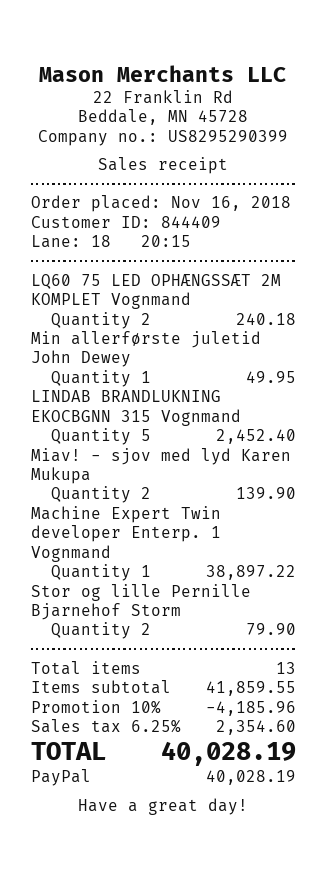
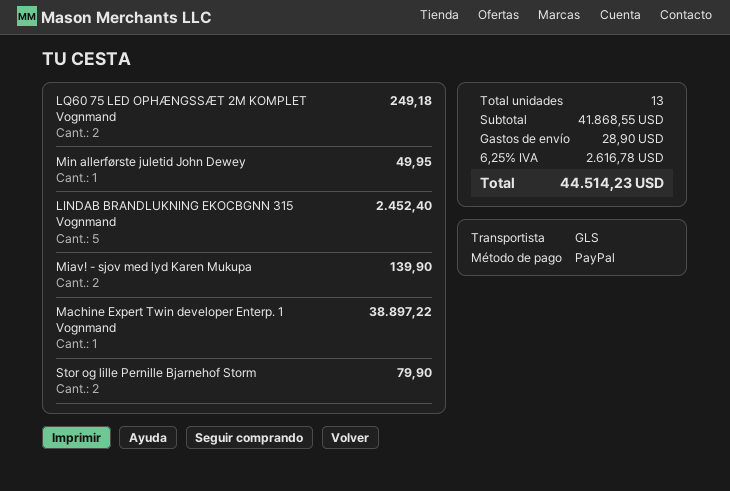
LQ60 75 LED OPHÆNGSSÆT 2M KOMPLET Vognmand: 2 for 240.18 -> 2 for 249.18
subtotal: 41859.55 -> 41868.55
discount: 10% = 4185.96 -> none
shipping: none -> 28.90
tax: 6.25% = 2354.60 -> 6.25% = 2616.78
total: 40028.19 -> 44514.23

